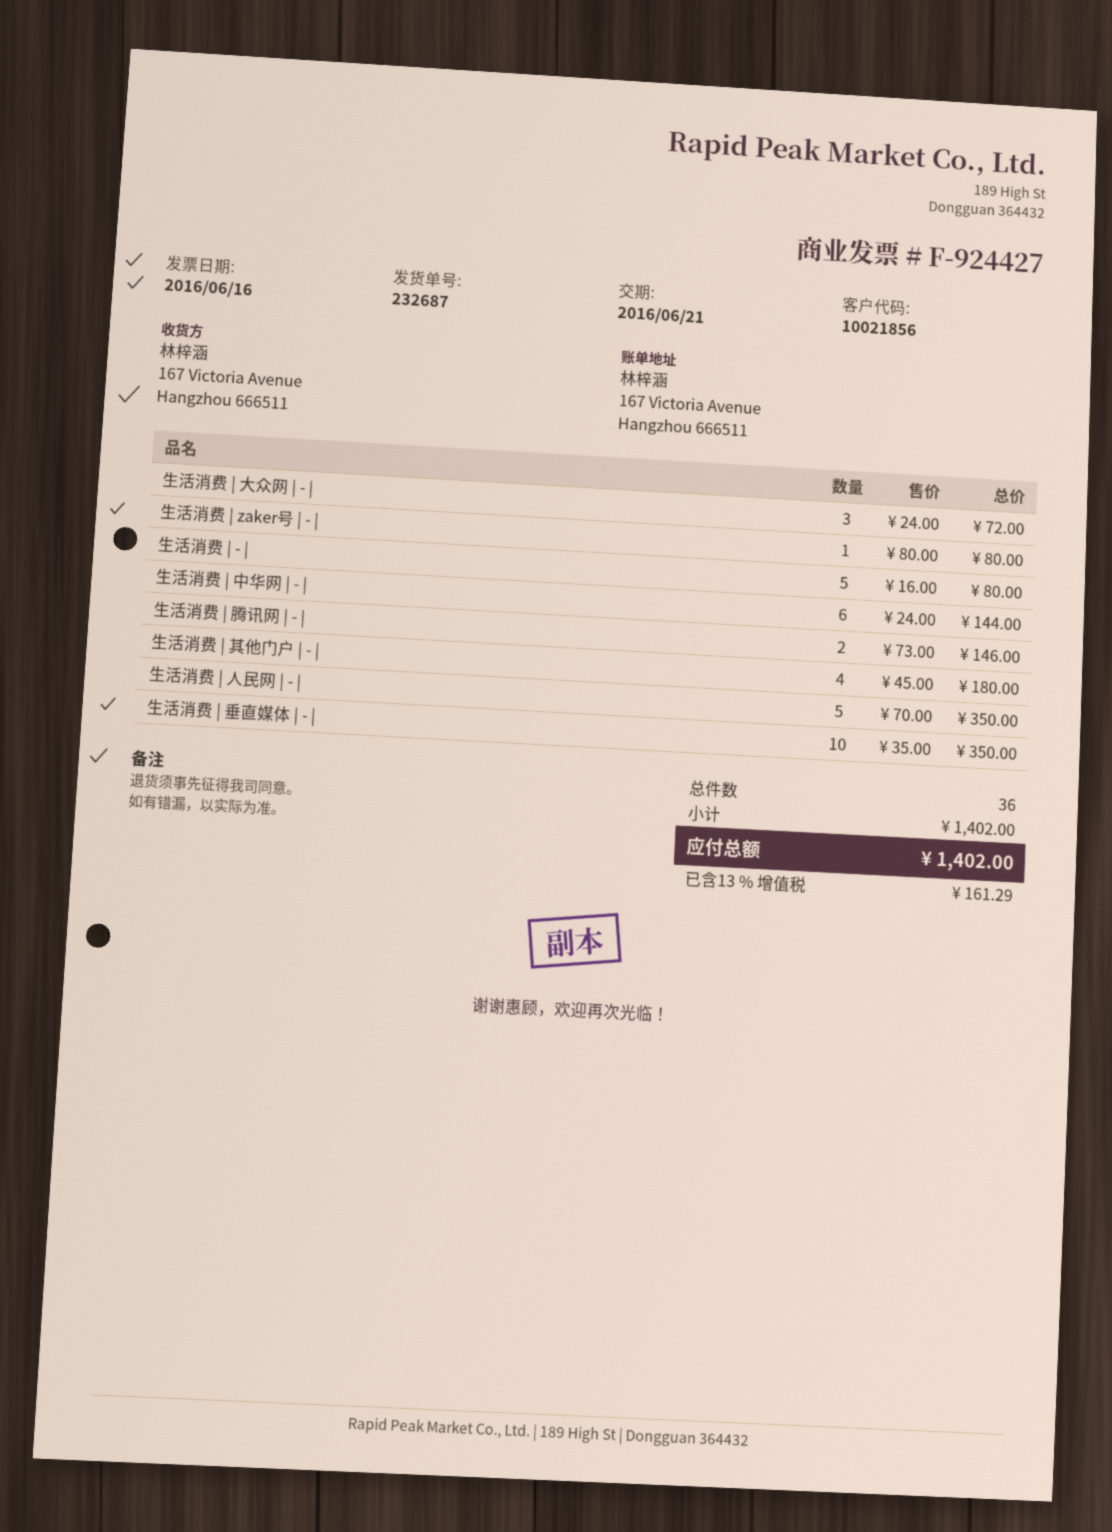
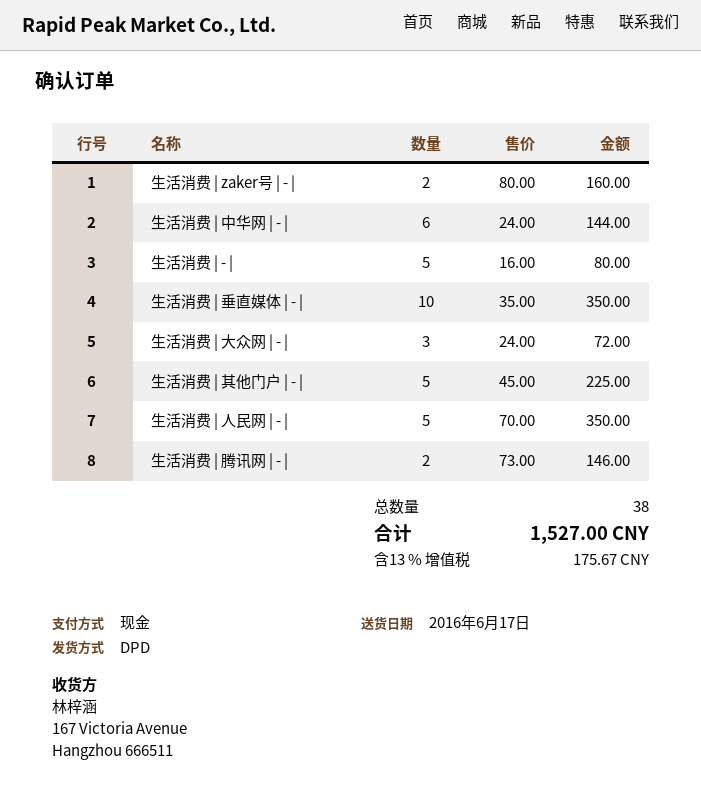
delivery date: 2016-06-21 -> 2016-06-17
生活消费 | zaker号 | - |: 1 x 80.00 = 80.00 -> 2 x 80.00 = 160.00
生活消费 | 其他门户 | - |: 4 x 45.00 = 180.00 -> 5 x 45.00 = 225.00
total quantity: 36 -> 38
tax: 13% = 161.29 -> 13% = 175.67
total: 1402.00 -> 1527.00

